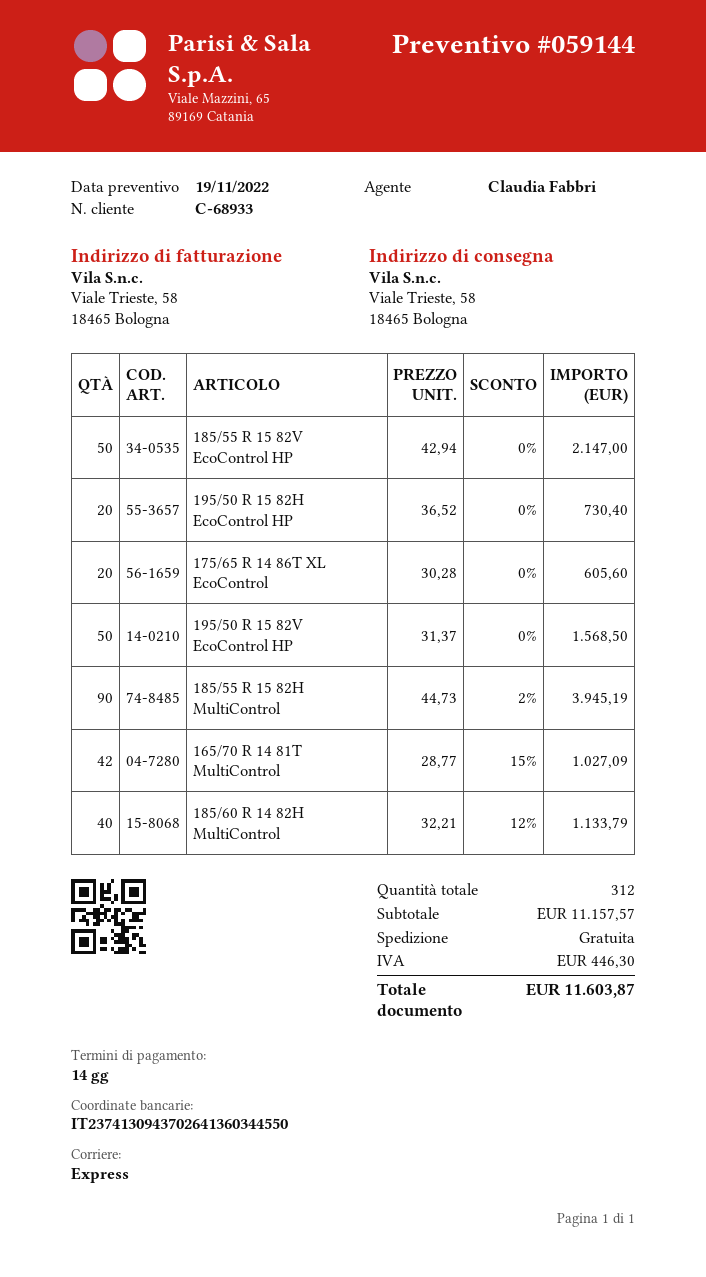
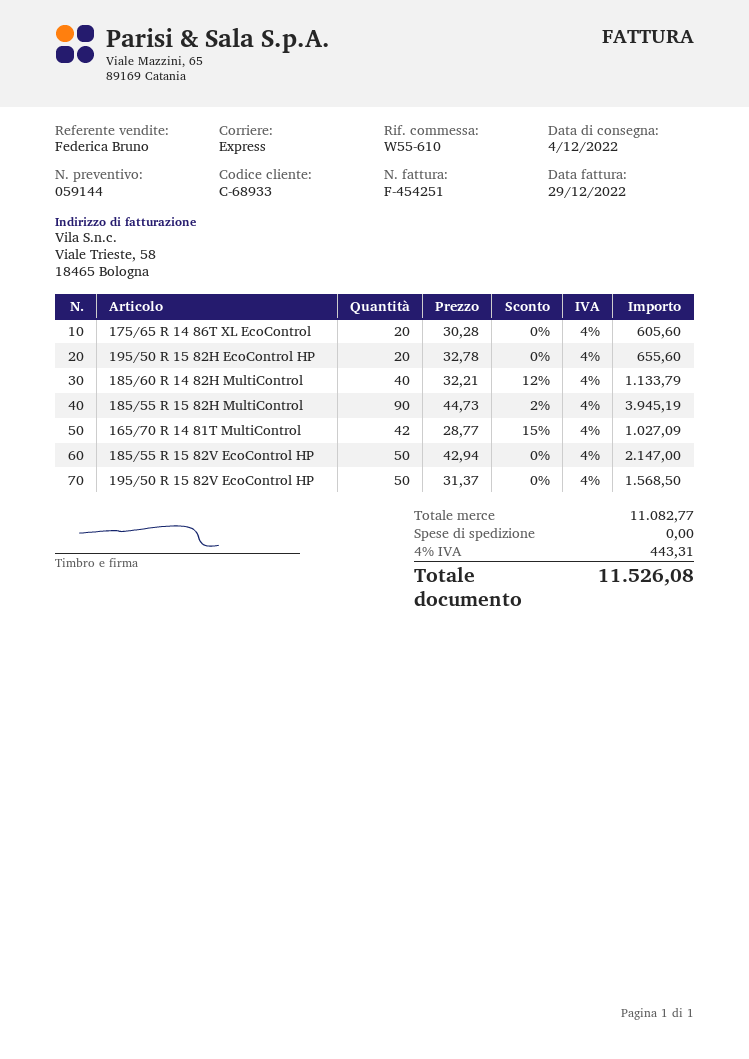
sales rep: Claudia Fabbri -> Federica Bruno
195/50 R 15 82H EcoControl HP: 20 x 36.52 = 730.40 -> 20 x 32.78 = 655.60
subtotal: 11157.57 -> 11082.77
tax: 446.30 -> 443.31
total: 11603.87 -> 11526.08

